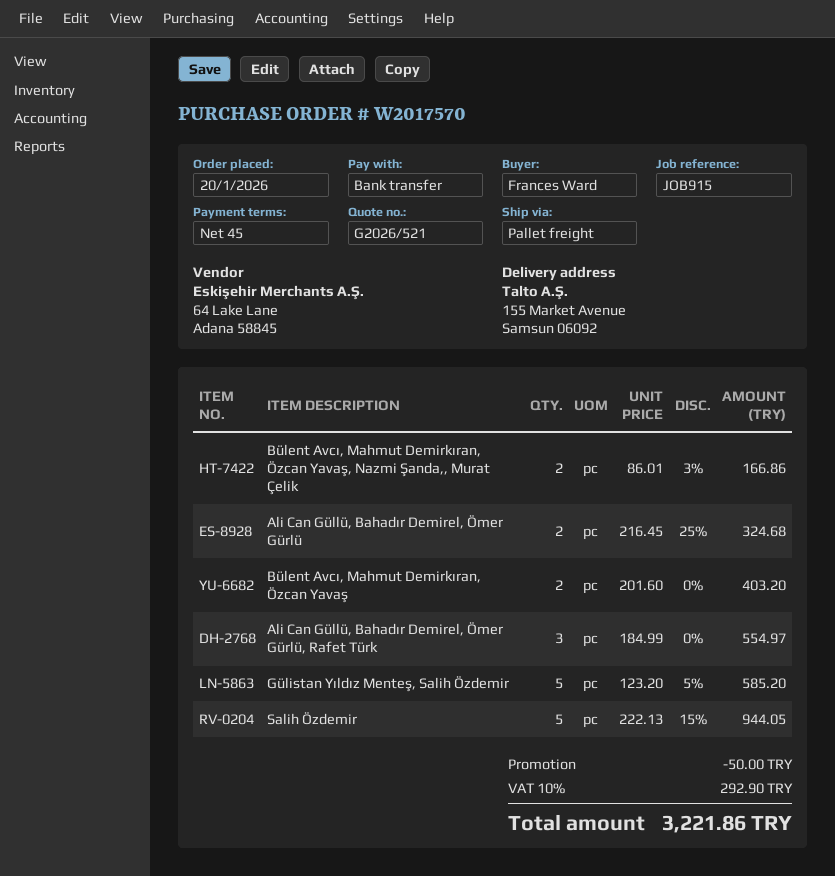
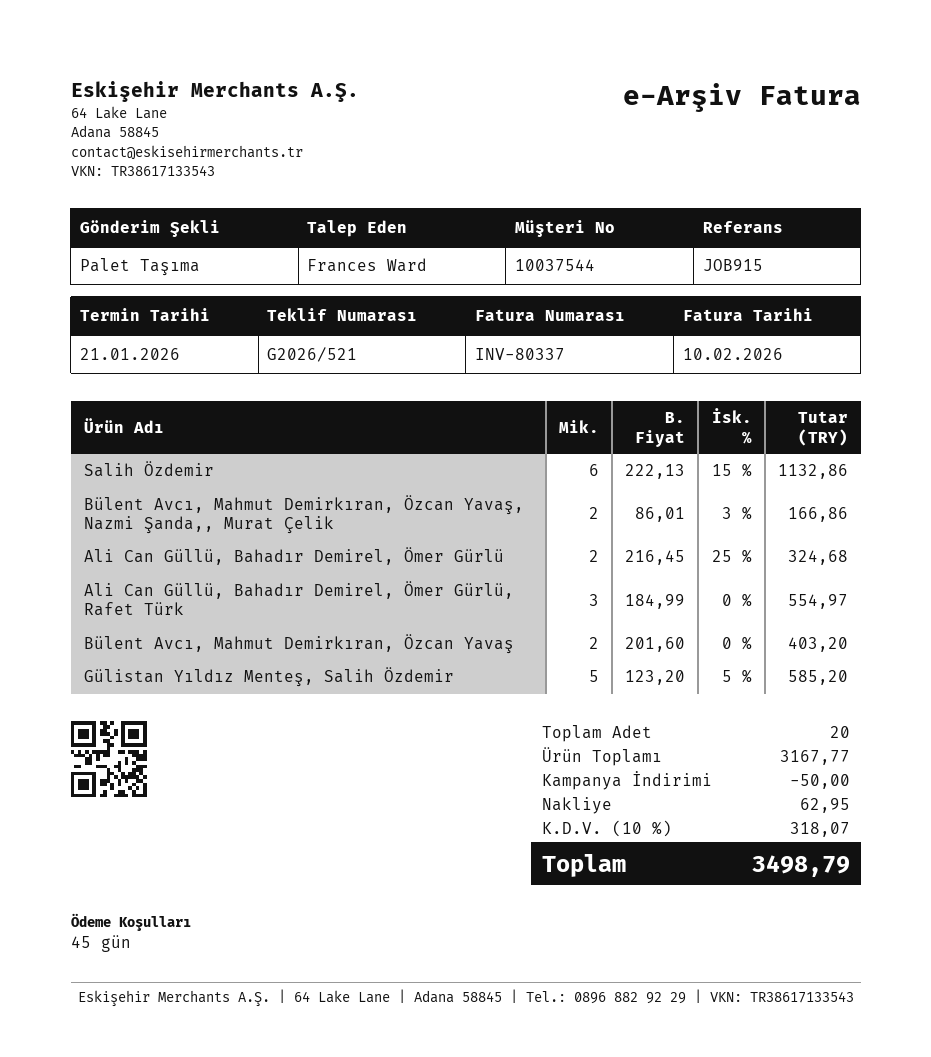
Salih Özdemir: 5 x 222.13 - 15% = 944.05 -> 6 x 222.13 - 15% = 1132.86
shipping: none -> 62.95
tax: 10% = 292.90 -> 10% = 318.07
total: 3221.86 -> 3498.79

